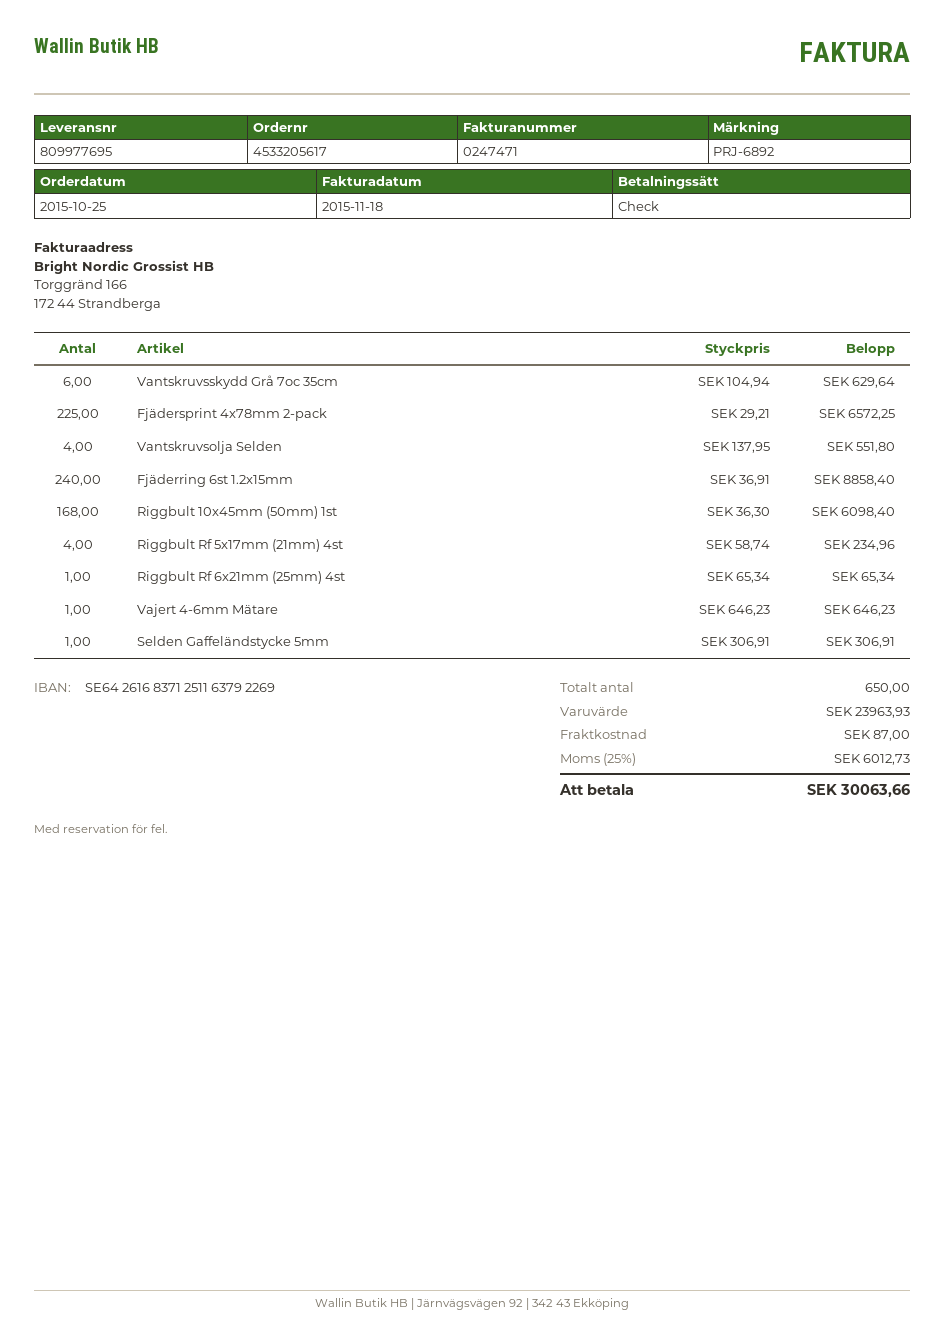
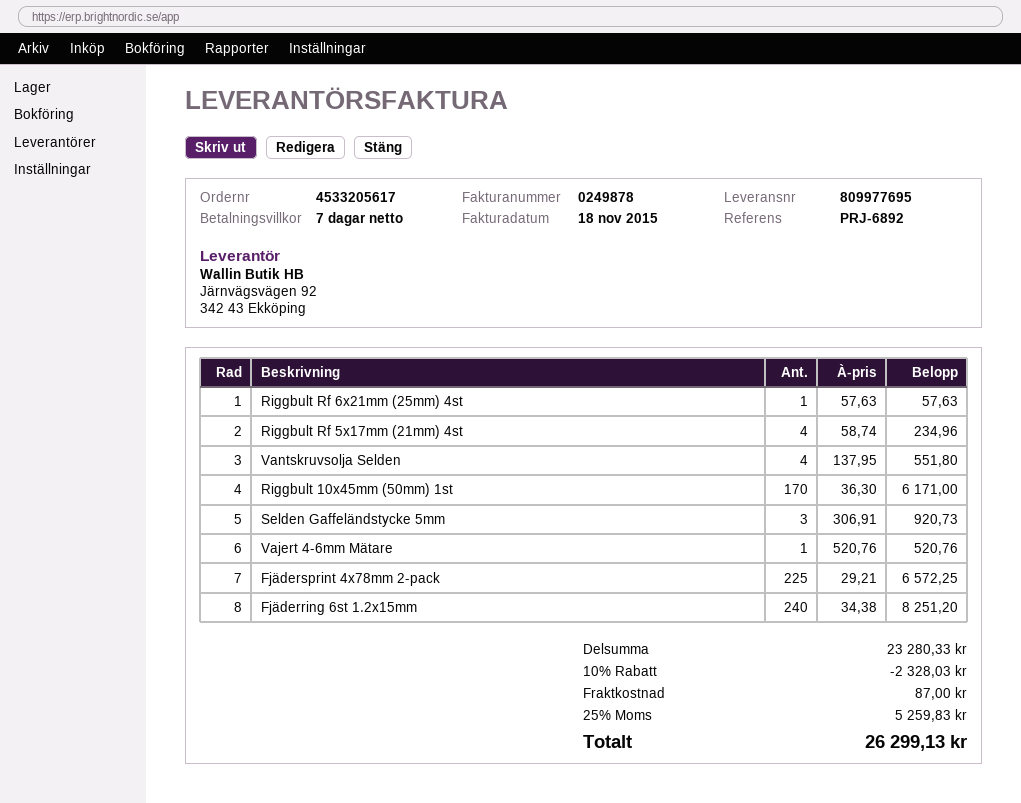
invoice number: 0247471 -> 0249878
Vantskruvsskydd Grå 7oc 35cm: 6 x 104.94 = 629.64 -> none
Fjäderring 6st 1.2x15mm: 240 x 36.91 = 8858.40 -> 240 x 34.38 = 8251.20
Riggbult 10x45mm (50mm) 1st: 168 x 36.30 = 6098.40 -> 170 x 36.30 = 6171.00
Riggbult Rf 6x21mm (25mm) 4st: 1 x 65.34 = 65.34 -> 1 x 57.63 = 57.63
Vajert 4-6mm Mätare: 1 x 646.23 = 646.23 -> 1 x 520.76 = 520.76
Selden Gaffeländstycke 5mm: 1 x 306.91 = 306.91 -> 3 x 306.91 = 920.73
subtotal: 23963.93 -> 23280.33
discount: none -> 10% = 2328.03
tax: 25% = 6012.73 -> 25% = 5259.83
total: 30063.66 -> 26299.13

